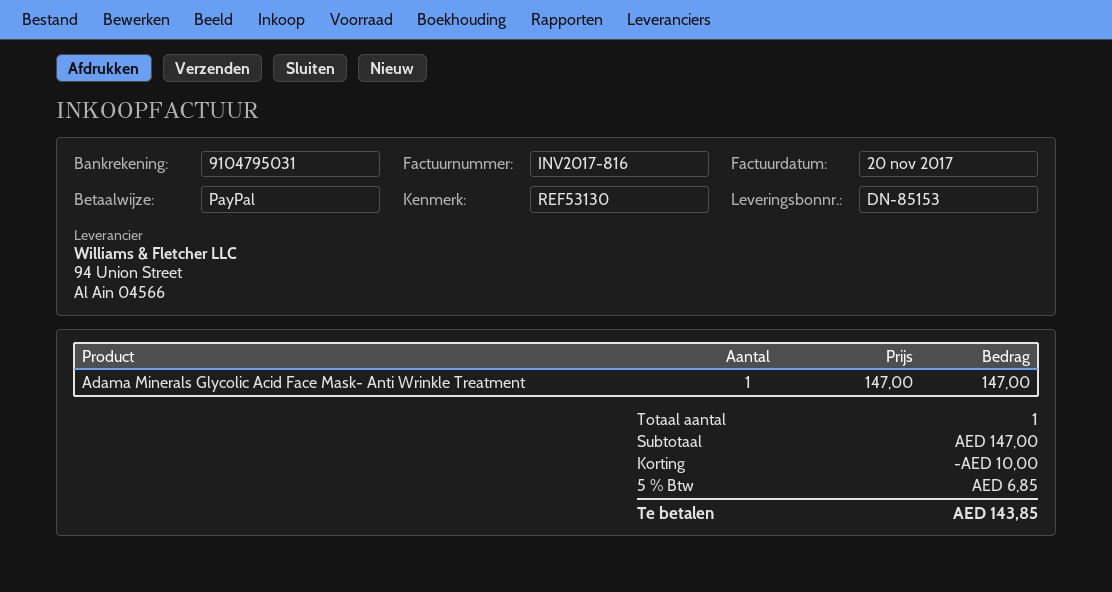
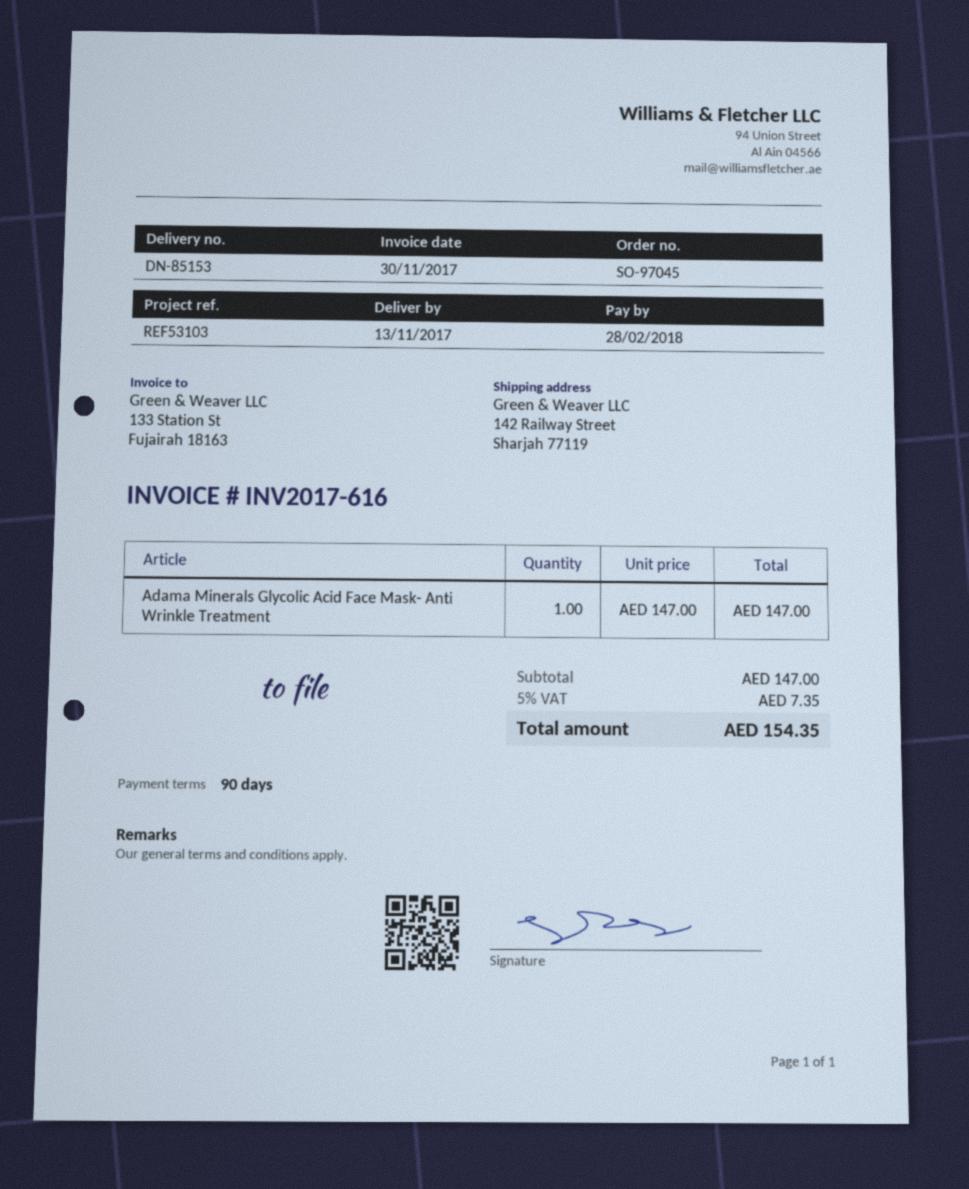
invoice number: INV2017-816 -> INV2017-616
invoice date: 2017-11-20 -> 2017-11-30
reference: REF53130 -> REF53103
discount: 10.00 -> none
tax: 5% = 6.85 -> 5% = 7.35
total: 143.85 -> 154.35

